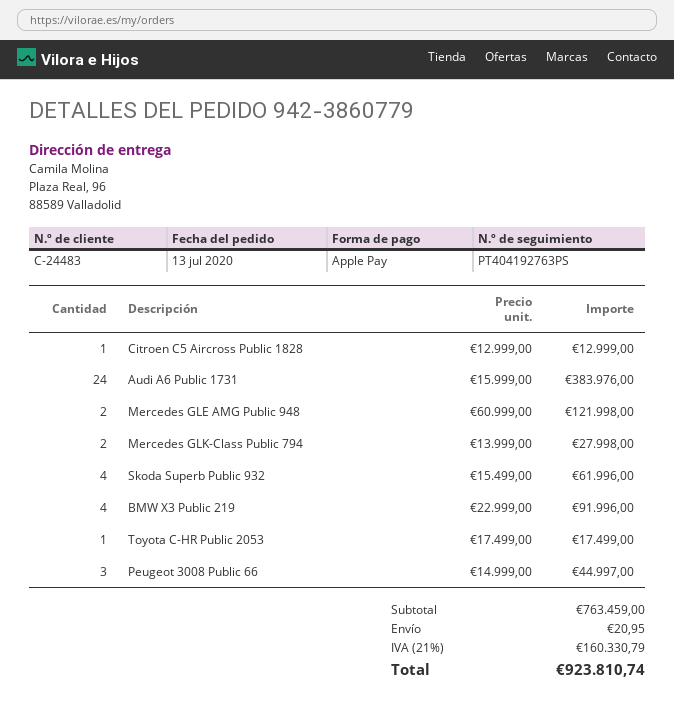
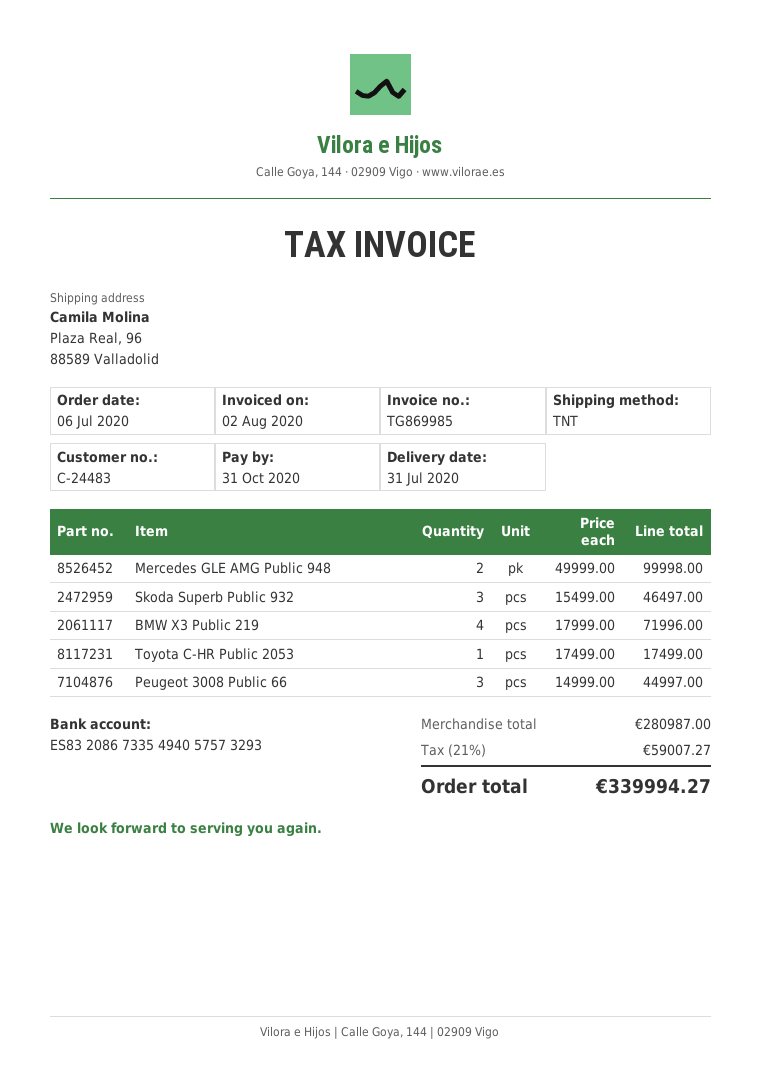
order date: 2020-07-13 -> 2020-07-06
Citroen C5 Aircross Public 1828: 1 x 12999.00 = 12999.00 -> none
Audi A6 Public 1731: 24 x 15999.00 = 383976.00 -> none
Mercedes GLE AMG Public 948: 2 x 60999.00 = 121998.00 -> 2 x 49999.00 = 99998.00
Mercedes GLK-Class Public 794: 2 x 13999.00 = 27998.00 -> none
Skoda Superb Public 932: 4 x 15499.00 = 61996.00 -> 3 x 15499.00 = 46497.00
BMW X3 Public 219: 4 x 22999.00 = 91996.00 -> 4 x 17999.00 = 71996.00
subtotal: 763459.00 -> 280987.00
shipping: 20.95 -> none
tax: 21% = 160330.79 -> 21% = 59007.27
total: 923810.74 -> 339994.27

